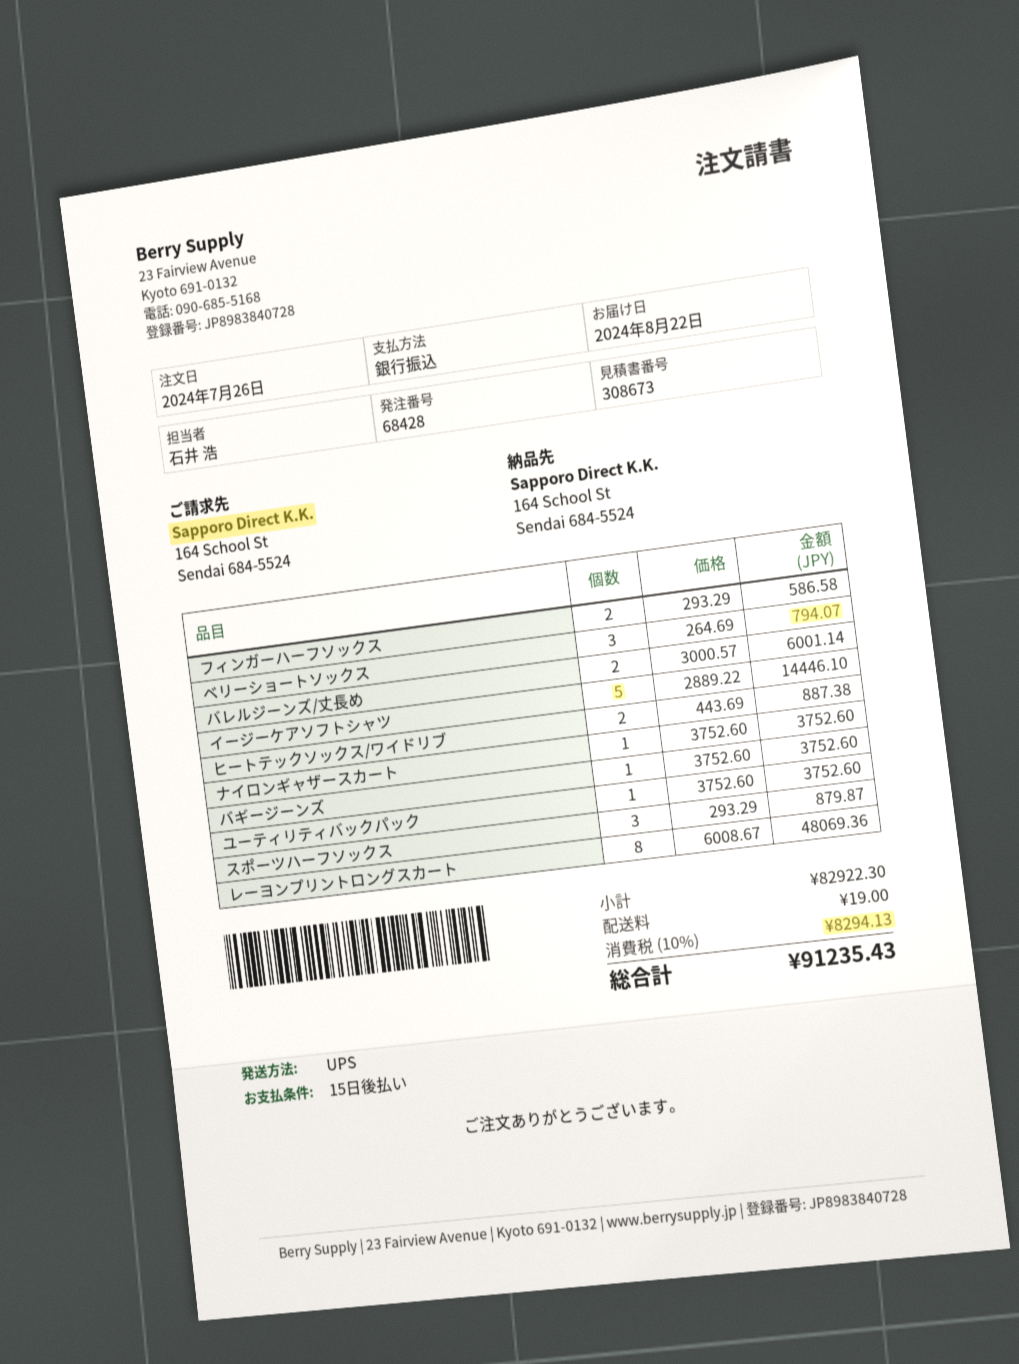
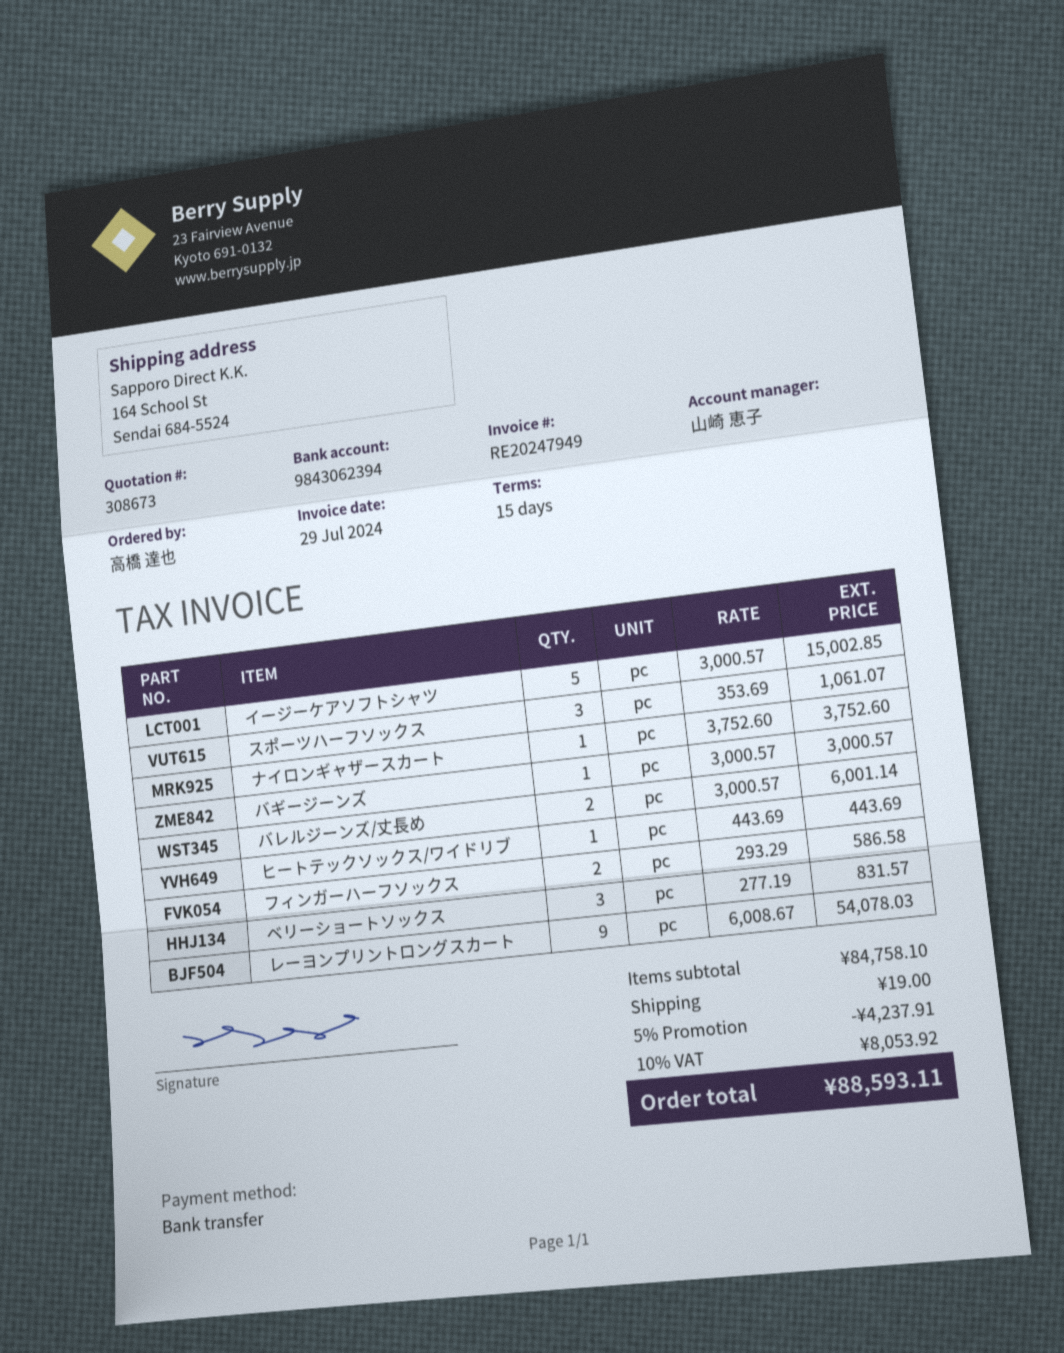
sales rep: 石井 浩 -> 山崎 恵子
ベリーショートソックス: 3 x 264.69 = 794.07 -> 3 x 277.19 = 831.57
イージーケアソフトシャツ: 5 x 2889.22 = 14446.10 -> 5 x 3000.57 = 15002.85
ヒートテックソックス/ワイドリブ: 2 x 443.69 = 887.38 -> 1 x 443.69 = 443.69
バギージーンズ: 1 x 3752.60 = 3752.60 -> 1 x 3000.57 = 3000.57
ユーティリティバックパック: 1 x 3752.60 = 3752.60 -> none
スポーツハーフソックス: 3 x 293.29 = 879.87 -> 3 x 353.69 = 1061.07
レーヨンプリントロングスカート: 8 x 6008.67 = 48069.36 -> 9 x 6008.67 = 54078.03
subtotal: 82922.30 -> 84758.10
discount: none -> 5% = 4237.91
tax: 10% = 8294.13 -> 10% = 8053.92
total: 91235.43 -> 88593.11

